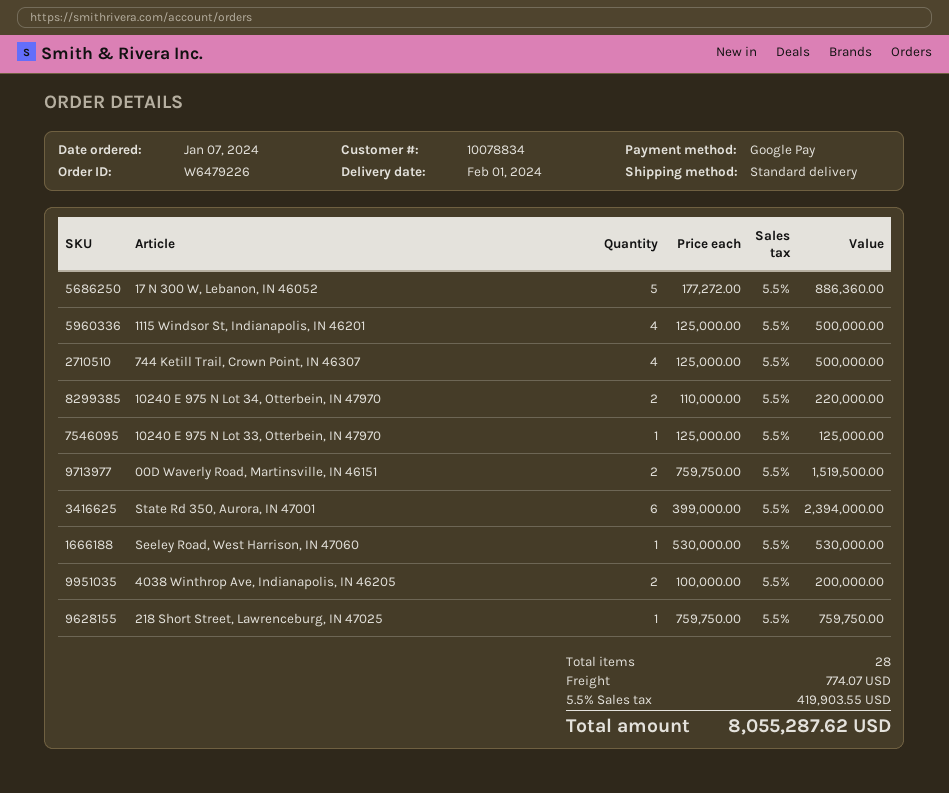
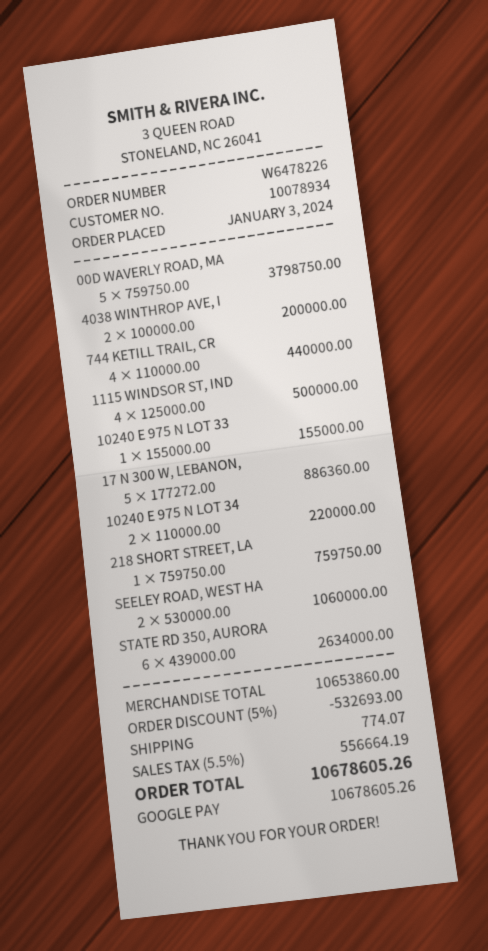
order number: W6479226 -> W6478226
order date: 2024-01-07 -> 2024-01-03
customer number: 10078834 -> 10078934
744 Ketill Trail, Crown Point, IN 46307: 4 x 125000.00 = 500000.00 -> 4 x 110000.00 = 440000.00
10240 E 975 N Lot 33, Otterbein, IN 47970: 1 x 125000.00 = 125000.00 -> 1 x 155000.00 = 155000.00
00D Waverly Road, Martinsville, IN 46151: 2 x 759750.00 = 1519500.00 -> 5 x 759750.00 = 3798750.00
State Rd 350, Aurora, IN 47001: 6 x 399000.00 = 2394000.00 -> 6 x 439000.00 = 2634000.00
Seeley Road, West Harrison, IN 47060: 1 x 530000.00 = 530000.00 -> 2 x 530000.00 = 1060000.00
discount: none -> 5% = 532693.00
tax: 5.5% = 419903.55 -> 5.5% = 556664.19
total: 8055287.62 -> 10678605.26

